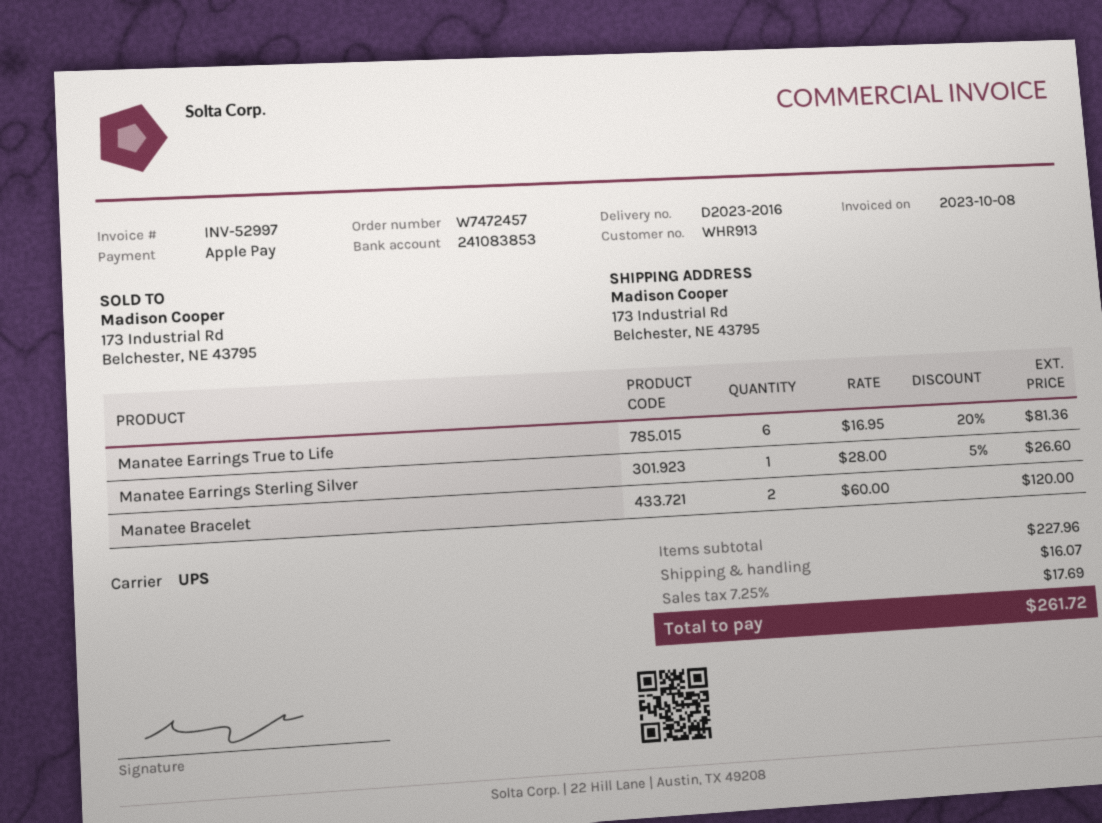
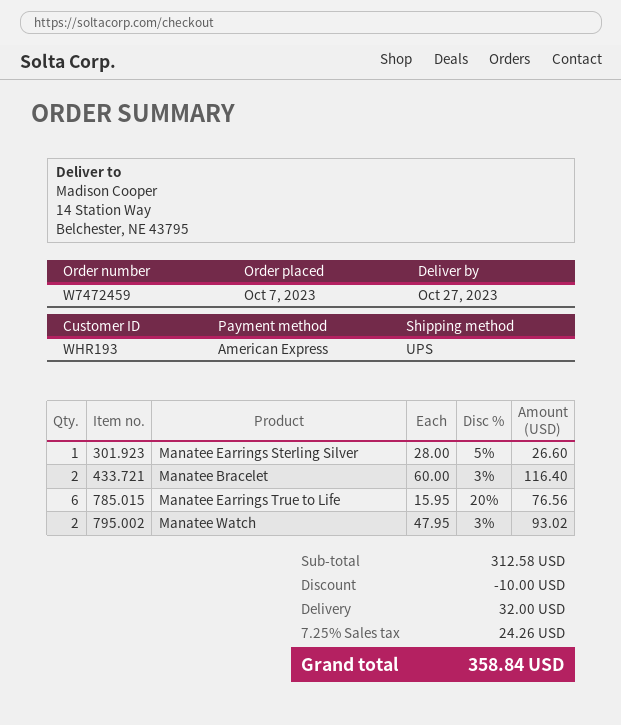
order number: W7472457 -> W7472459
customer number: WHR913 -> WHR193
payment method: Apple Pay -> American Express
ship to: 173 Industrial Rd, Belchester, NE 43795 -> 14 Station Way, Belchester, NE 43795
Manatee Earrings True to Life: 6 x 16.95 - 20% = 81.36 -> 6 x 15.95 - 20% = 76.56
Manatee Bracelet: 2 x 60.00 = 120.00 -> 2 x 60.00 - 3% = 116.40
Manatee Watch: none -> 2 x 47.95 - 3% = 93.02
subtotal: 227.96 -> 312.58
discount: none -> 10.00
shipping: 16.07 -> 32.00
tax: 7.25% = 17.69 -> 7.25% = 24.26
total: 261.72 -> 358.84

